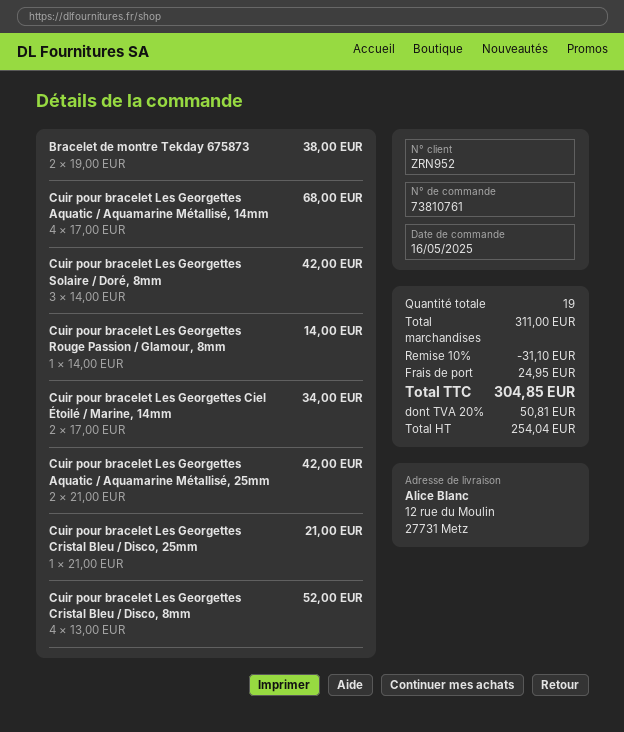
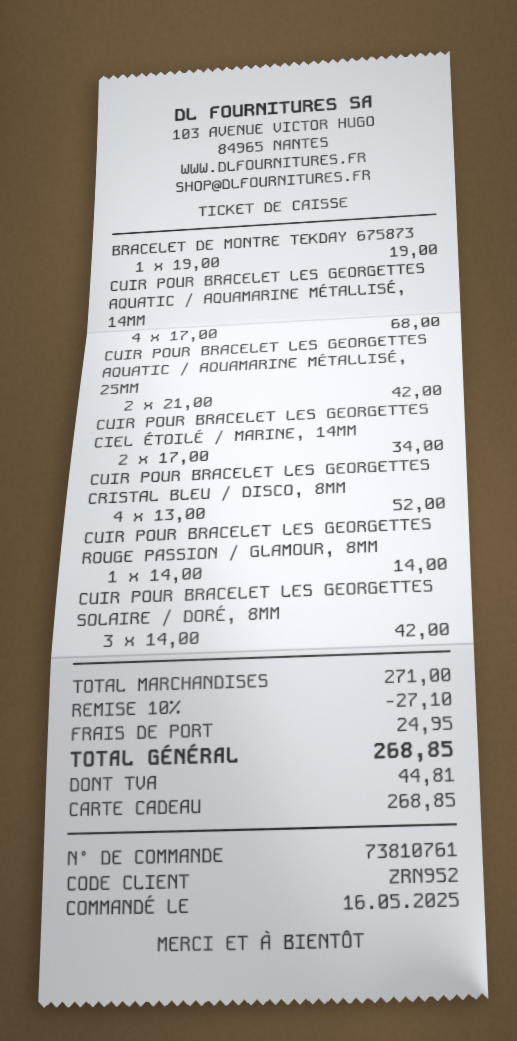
Bracelet de montre Tekday 675873: 2 x 19.00 = 38.00 -> 1 x 19.00 = 19.00
Cuir pour bracelet Les Georgettes Cristal Bleu / Disco, 25mm: 1 x 21.00 = 21.00 -> none
subtotal: 311.00 -> 271.00
discount: 10% = 31.10 -> 10% = 27.10
tax: 50.81 -> 44.81
total: 304.85 -> 268.85

